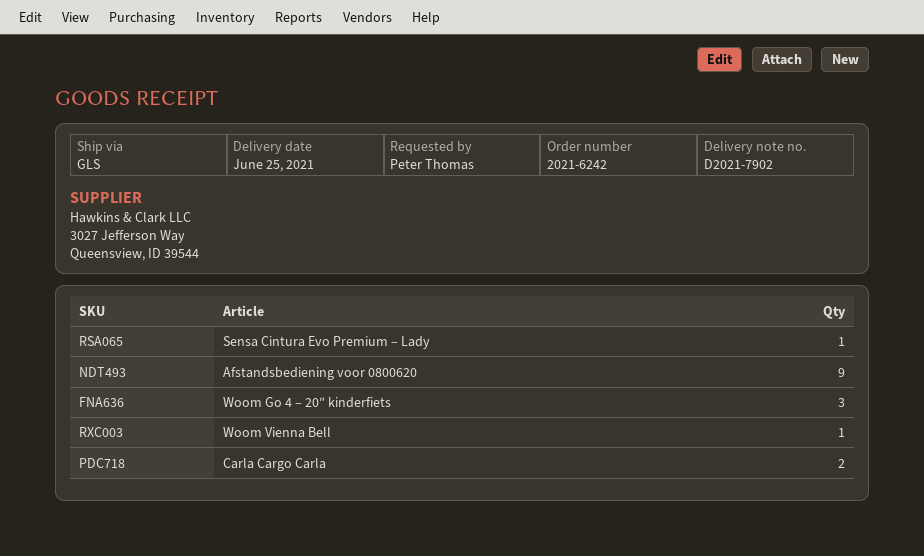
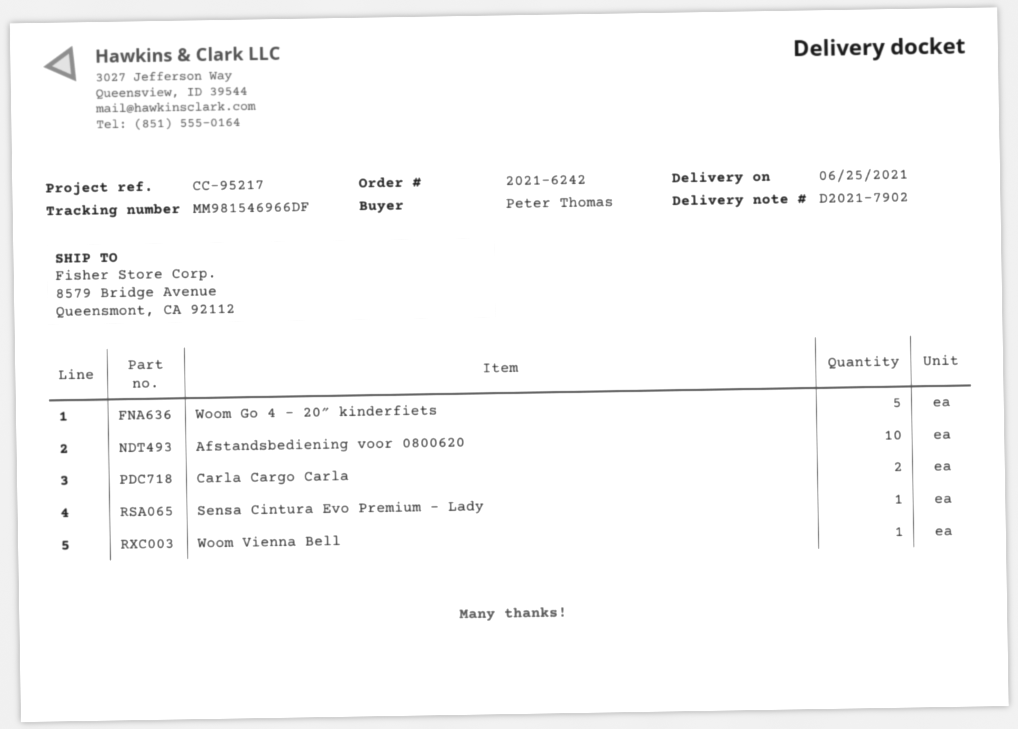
Afstandsbediening voor 0800620: 9 -> 10
Woom Go 4 – 20″ kinderfiets: 3 -> 5

